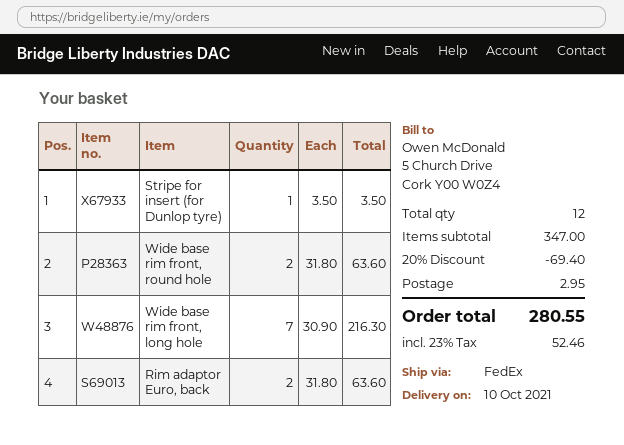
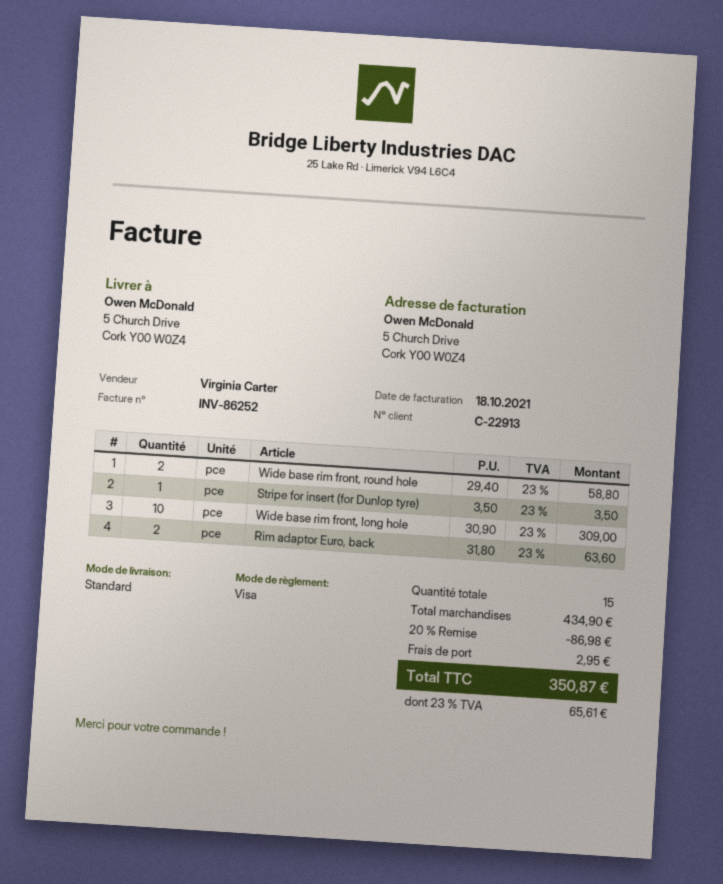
shipping method: FedEx -> standard
Wide base rim front, round hole: 2 x 31.80 = 63.60 -> 2 x 29.40 = 58.80
Wide base rim front, long hole: 7 x 30.90 = 216.30 -> 10 x 30.90 = 309.00
total quantity: 12 -> 15
subtotal: 347.00 -> 434.90
discount: 20% = 69.40 -> 20% = 86.98
tax: 23% = 52.46 -> 23% = 65.61
total: 280.55 -> 350.87

